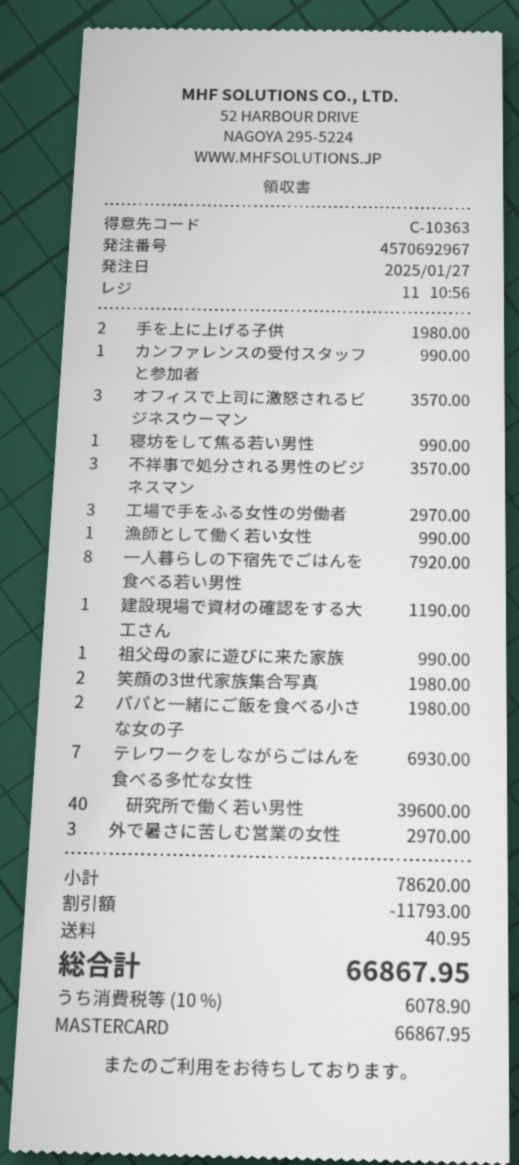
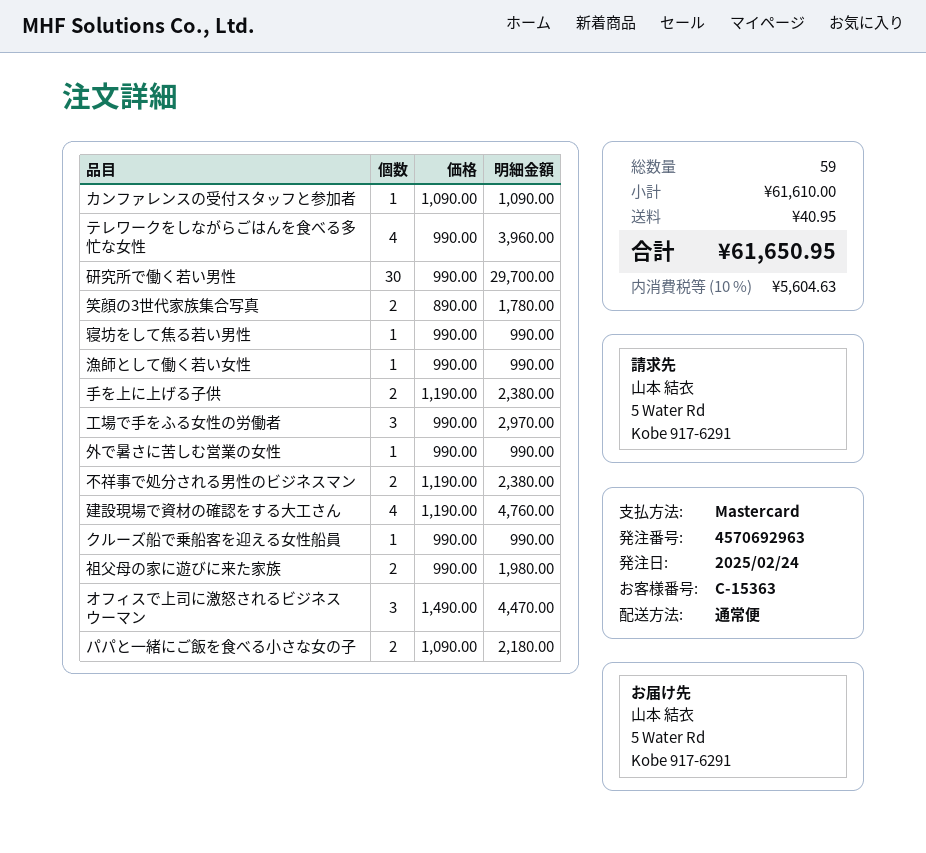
order number: 4570692967 -> 4570692963
order date: 2025-01-27 -> 2025-02-24
customer number: C-10363 -> C-15363
手を上に上げる子供: 2 for 1980.00 -> 2 for 2380.00
カンファレンスの受付スタッフと参加者: 1 for 990.00 -> 1 for 1090.00
オフィスで上司に激怒されるビジネスウーマン: 3 for 3570.00 -> 3 for 4470.00
不祥事で処分される男性のビジネスマン: 3 for 3570.00 -> 2 for 2380.00
一人暮らしの下宿先でごはんを食べる若い男性: 8 for 7920.00 -> none
建設現場で資材の確認をする大工さん: 1 for 1190.00 -> 4 for 4760.00
祖父母の家に遊びに来た家族: 1 for 990.00 -> 2 for 1980.00
笑顔の3世代家族集合写真: 2 for 1980.00 -> 2 for 1780.00
パパと一緒にご飯を食べる小さな女の子: 2 for 1980.00 -> 2 for 2180.00
テレワークをしながらごはんを食べる多忙な女性: 7 for 6930.00 -> 4 for 3960.00
研究所で働く若い男性: 40 for 39600.00 -> 30 for 29700.00
外で暑さに苦しむ営業の女性: 3 for 2970.00 -> 1 for 990.00
クルーズ船で乗船客を迎える女性船員: none -> 1 for 990.00
subtotal: 78620.00 -> 61610.00
discount: 11793.00 -> none
tax: 10% = 6078.90 -> 10% = 5604.63
total: 66867.95 -> 61650.95

